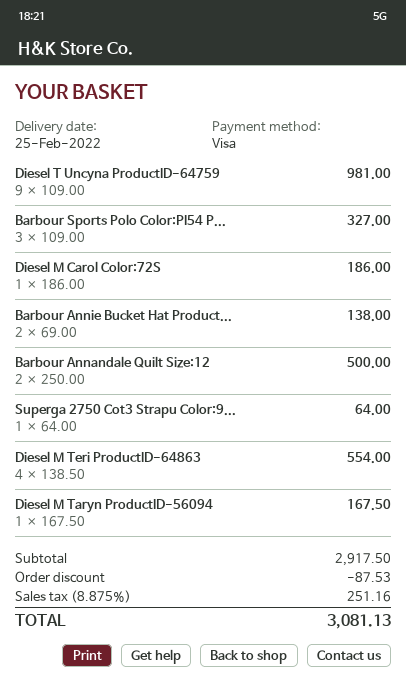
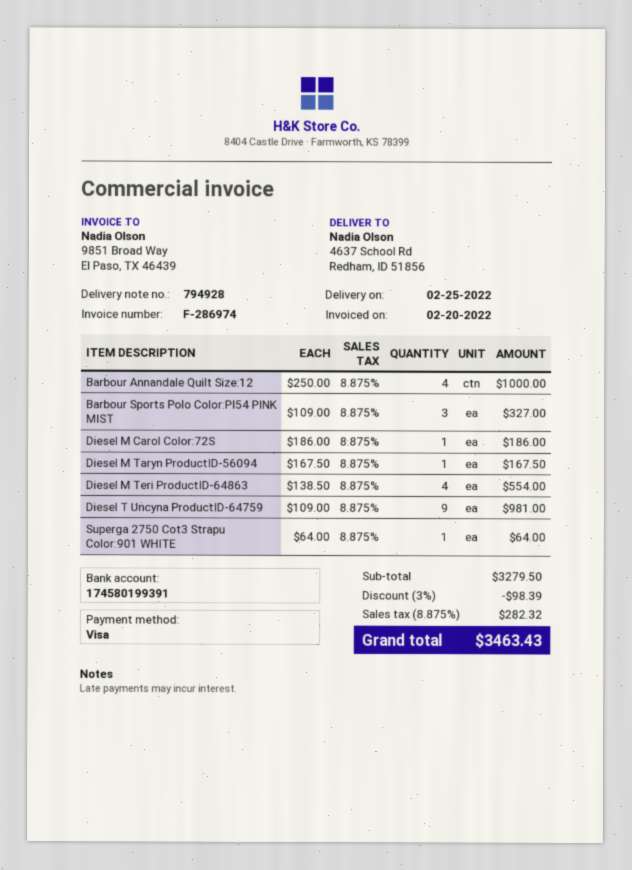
Barbour Annie Bucket Hat Product...: 2 x 69.00 = 138.00 -> none
Barbour Annandale Quilt Size:12: 2 x 250.00 = 500.00 -> 4 x 250.00 = 1000.00
subtotal: 2917.50 -> 3279.50
discount: 87.53 -> 98.39
tax: 8.875% = 251.16 -> 8.875% = 282.32
total: 3081.13 -> 3463.43

